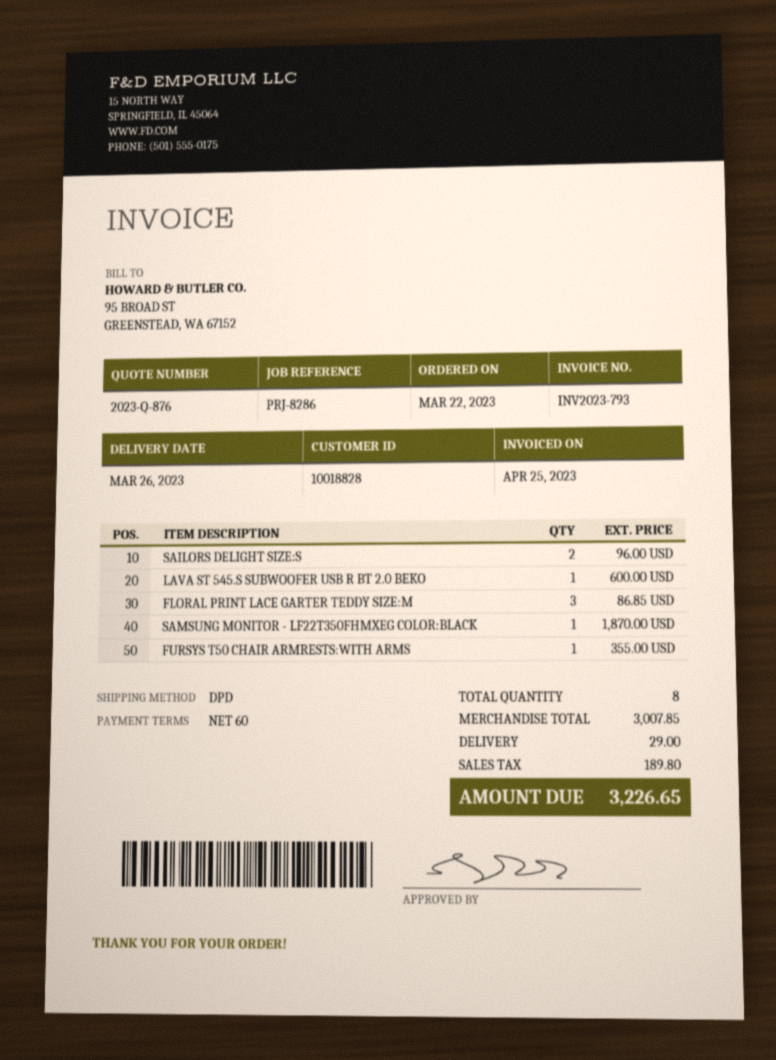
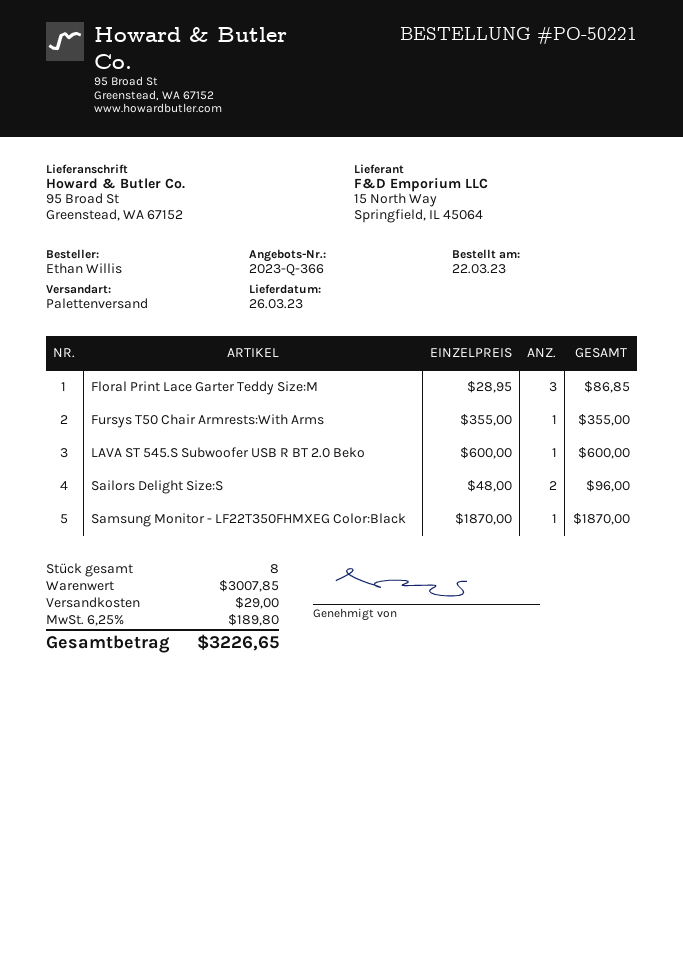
quote number: 2023-Q-876 -> 2023-Q-366
shipping method: DPD -> pallet freight

